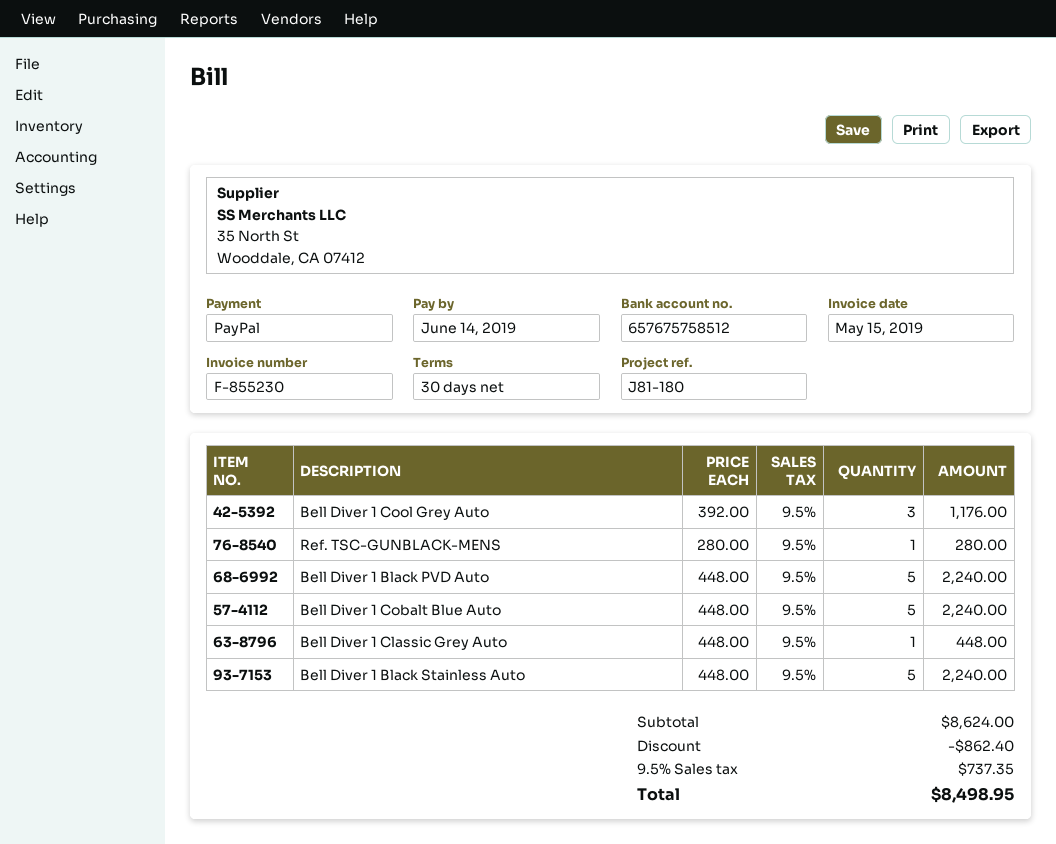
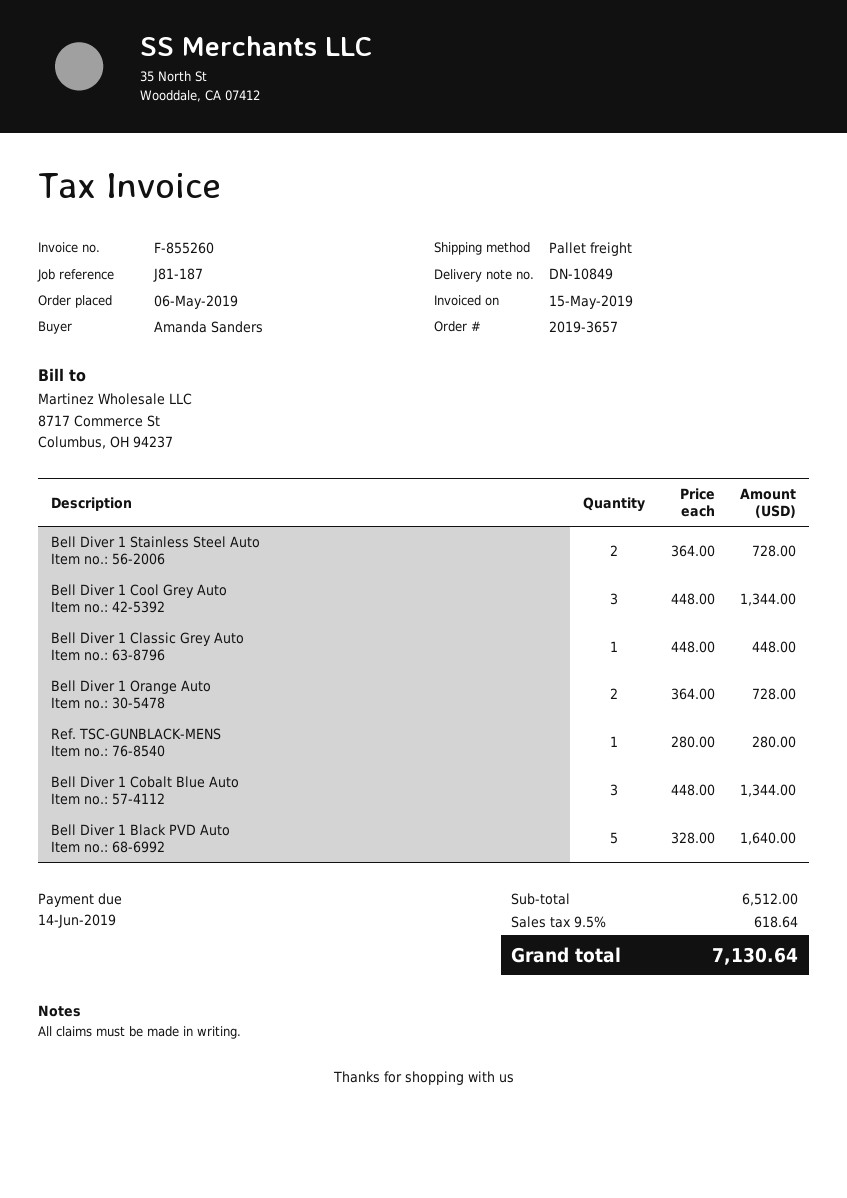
invoice number: F-855230 -> F-855260
reference: J81-180 -> J81-187
Bell Diver 1 Cool Grey Auto: 3 x 392.00 = 1176.00 -> 3 x 448.00 = 1344.00
Bell Diver 1 Black PVD Auto: 5 x 448.00 = 2240.00 -> 5 x 328.00 = 1640.00
Bell Diver 1 Cobalt Blue Auto: 5 x 448.00 = 2240.00 -> 3 x 448.00 = 1344.00
Bell Diver 1 Black Stainless Auto: 5 x 448.00 = 2240.00 -> none
Bell Diver 1 Stainless Steel Auto: none -> 2 x 364.00 = 728.00
Bell Diver 1 Orange Auto: none -> 2 x 364.00 = 728.00
subtotal: 8624.00 -> 6512.00
discount: 862.40 -> none
tax: 9.5% = 737.35 -> 9.5% = 618.64
total: 8498.95 -> 7130.64

